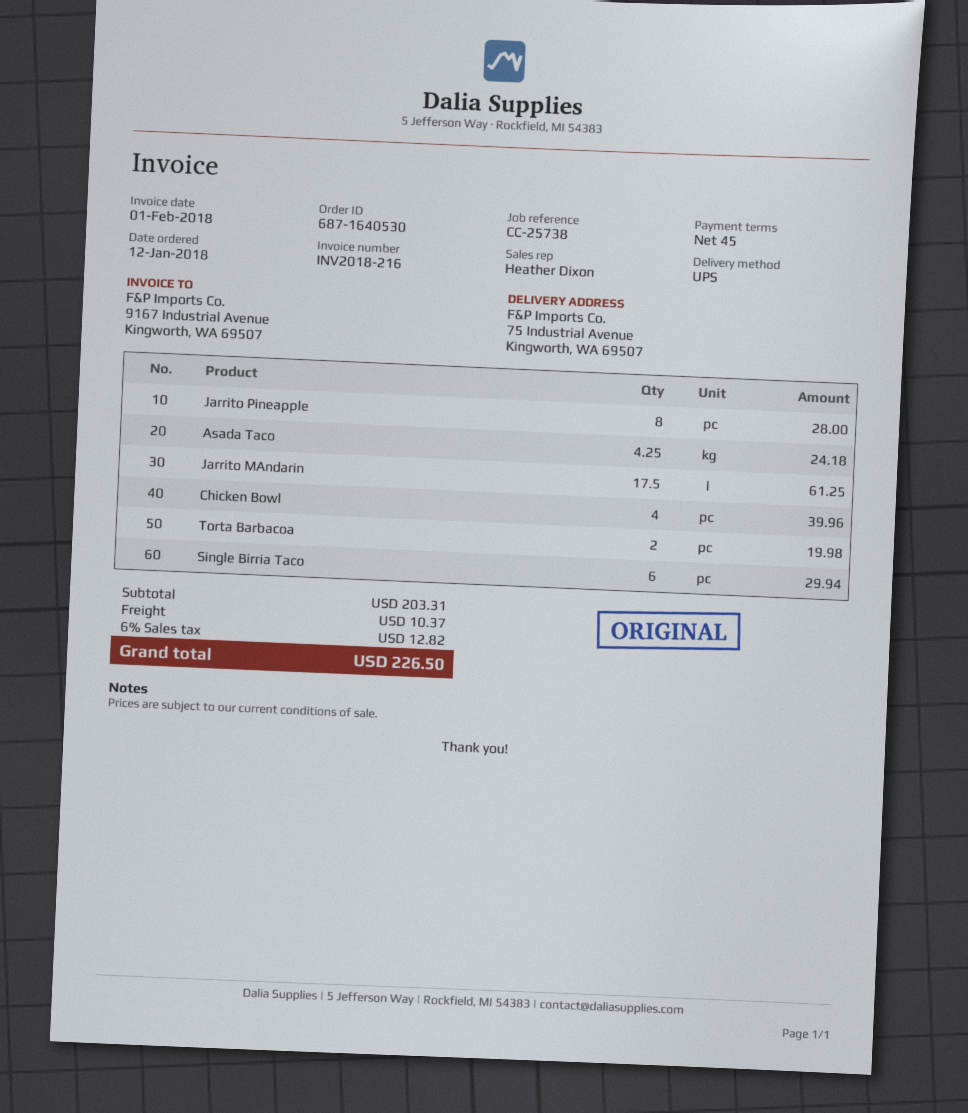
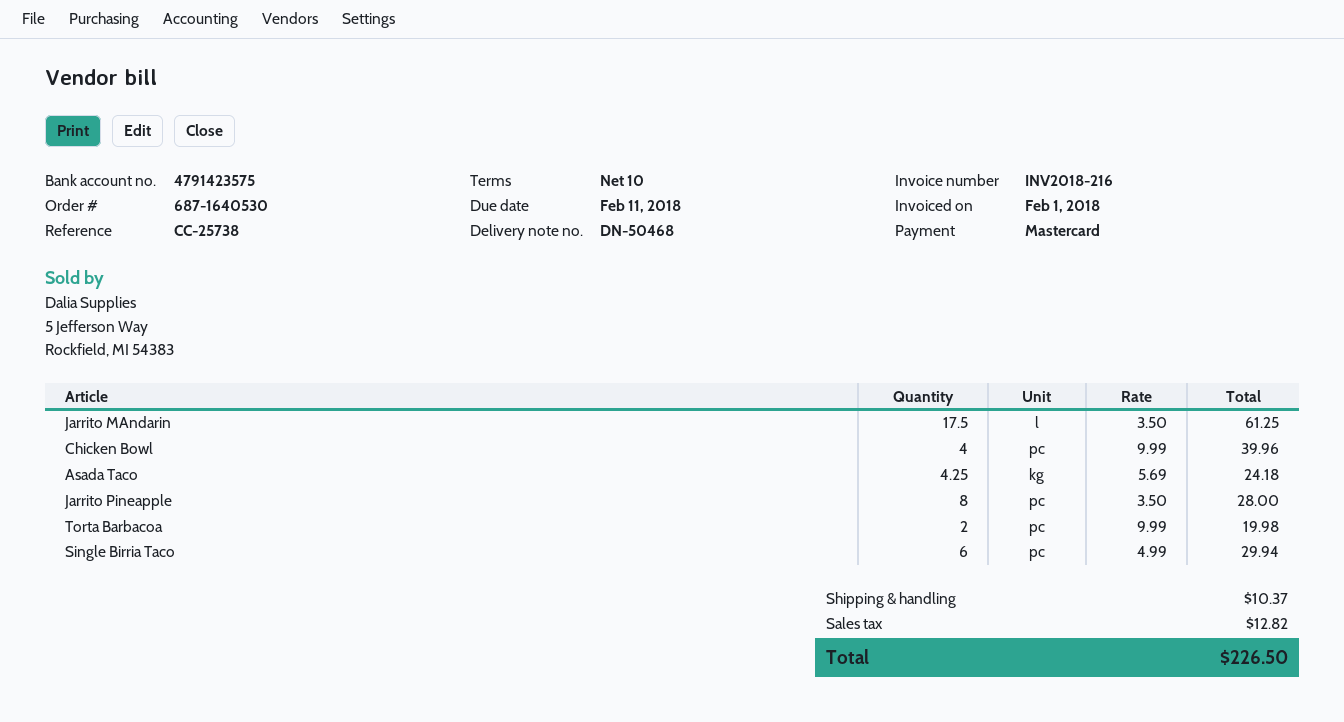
payment terms: 45 days -> 10 days

